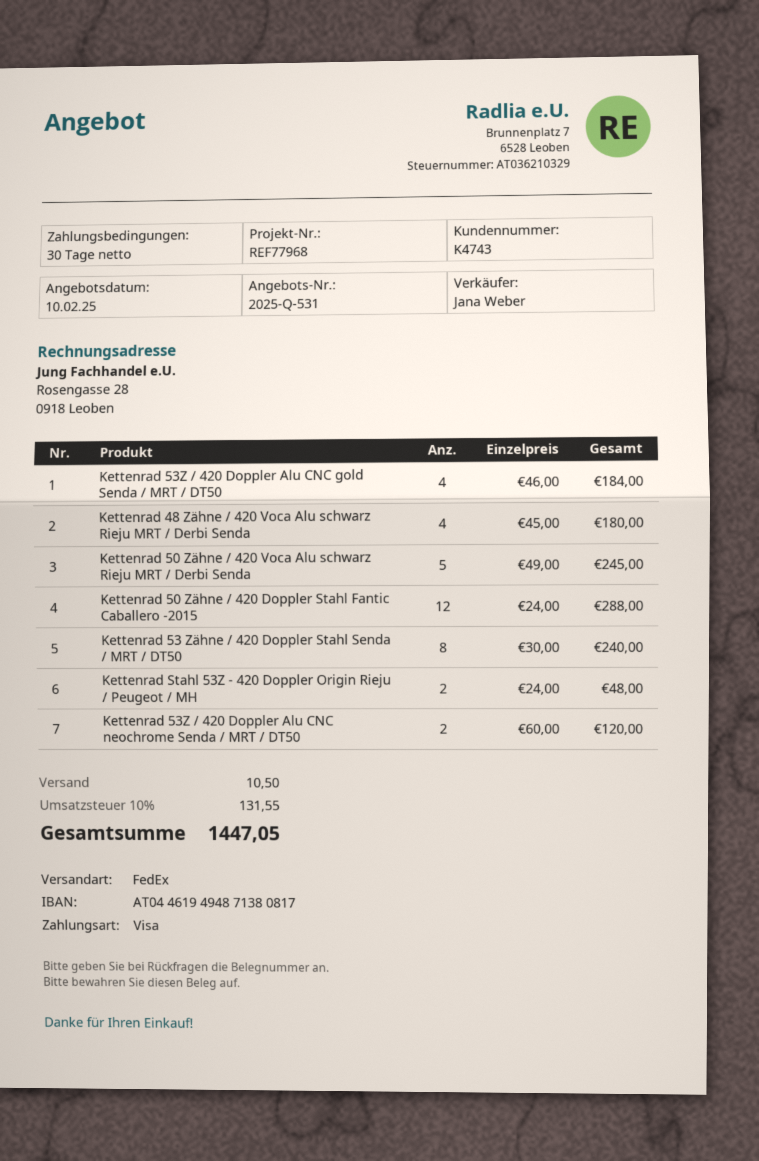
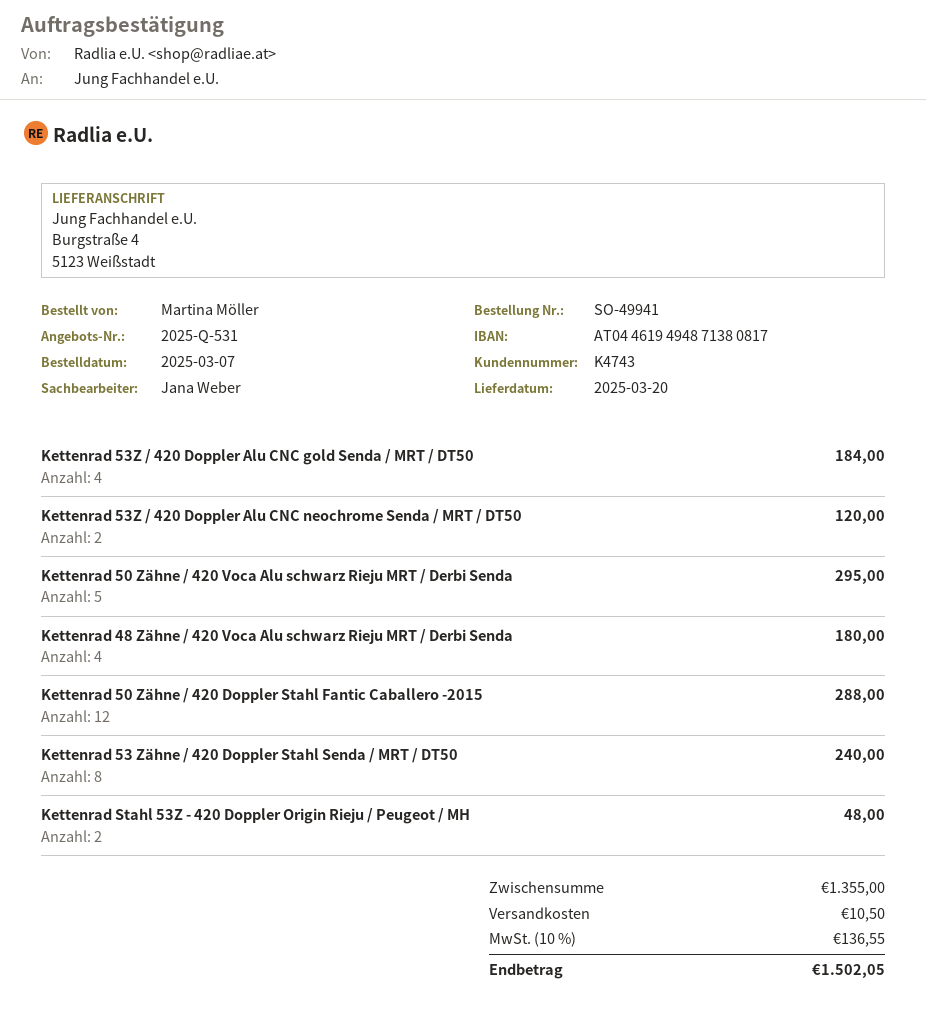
Kettenrad 50 Zähne / 420 Voca Alu schwarz Rieju MRT / Derbi Senda: 5 for 245.00 -> 5 for 295.00
tax: 10% = 131.55 -> 10% = 136.55
total: 1447.05 -> 1502.05

